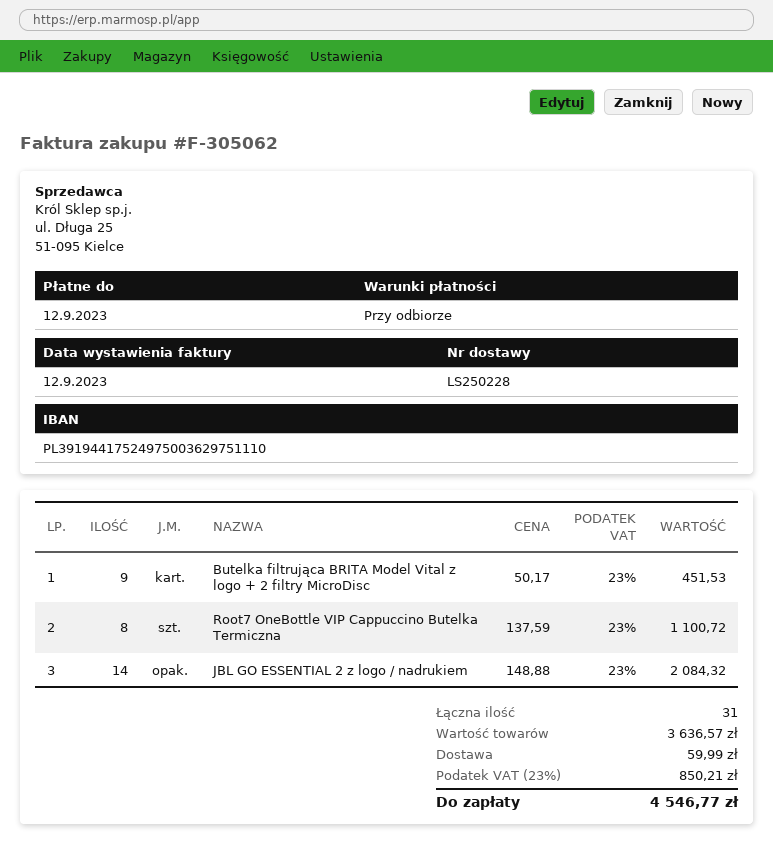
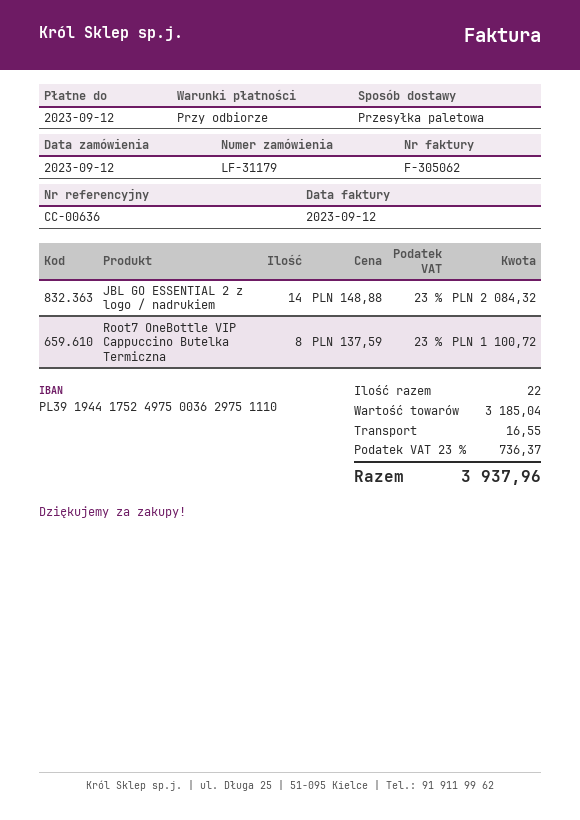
Butelka filtrująca BRITA Model Vital z logo + 2 filtry MicroDisc: 9 x 50.17 = 451.53 -> none
total quantity: 31 -> 22
subtotal: 3636.57 -> 3185.04
shipping: 59.99 -> 16.55
tax: 23% = 850.21 -> 23% = 736.37
total: 4546.77 -> 3937.96

